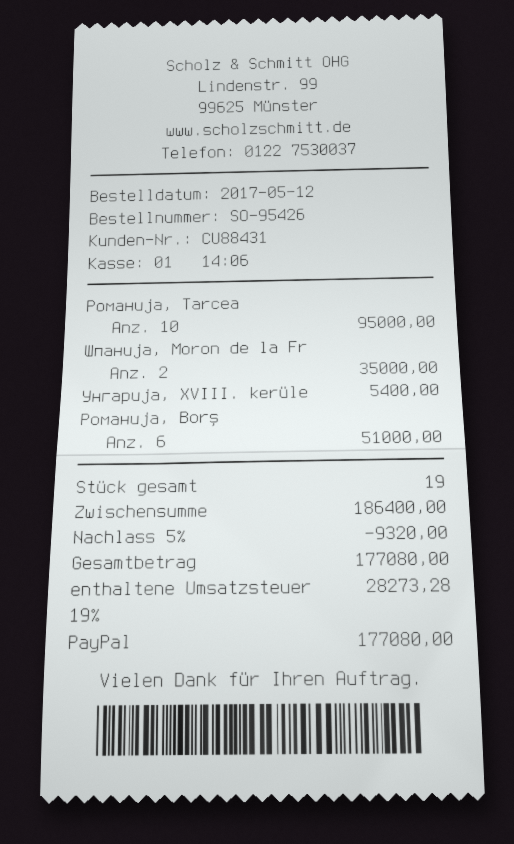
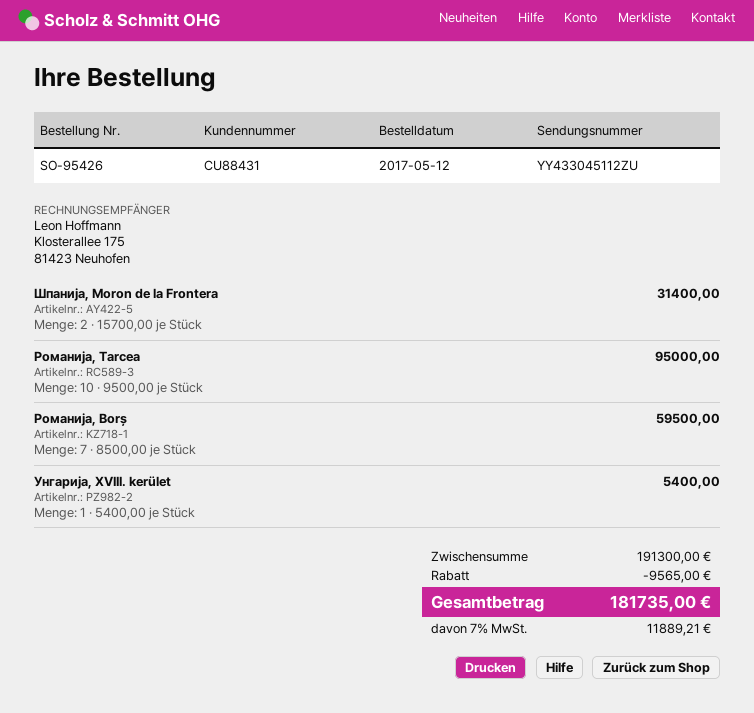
Шпанија, Moron de la Fr: 2 for 35000.00 -> 2 for 31400.00
Романија, Borș: 6 for 51000.00 -> 7 for 59500.00
subtotal: 186400.00 -> 191300.00
discount: 9320.00 -> 9565.00
tax: 19% = 28273.28 -> 7% = 11889.21
total: 177080.00 -> 181735.00

